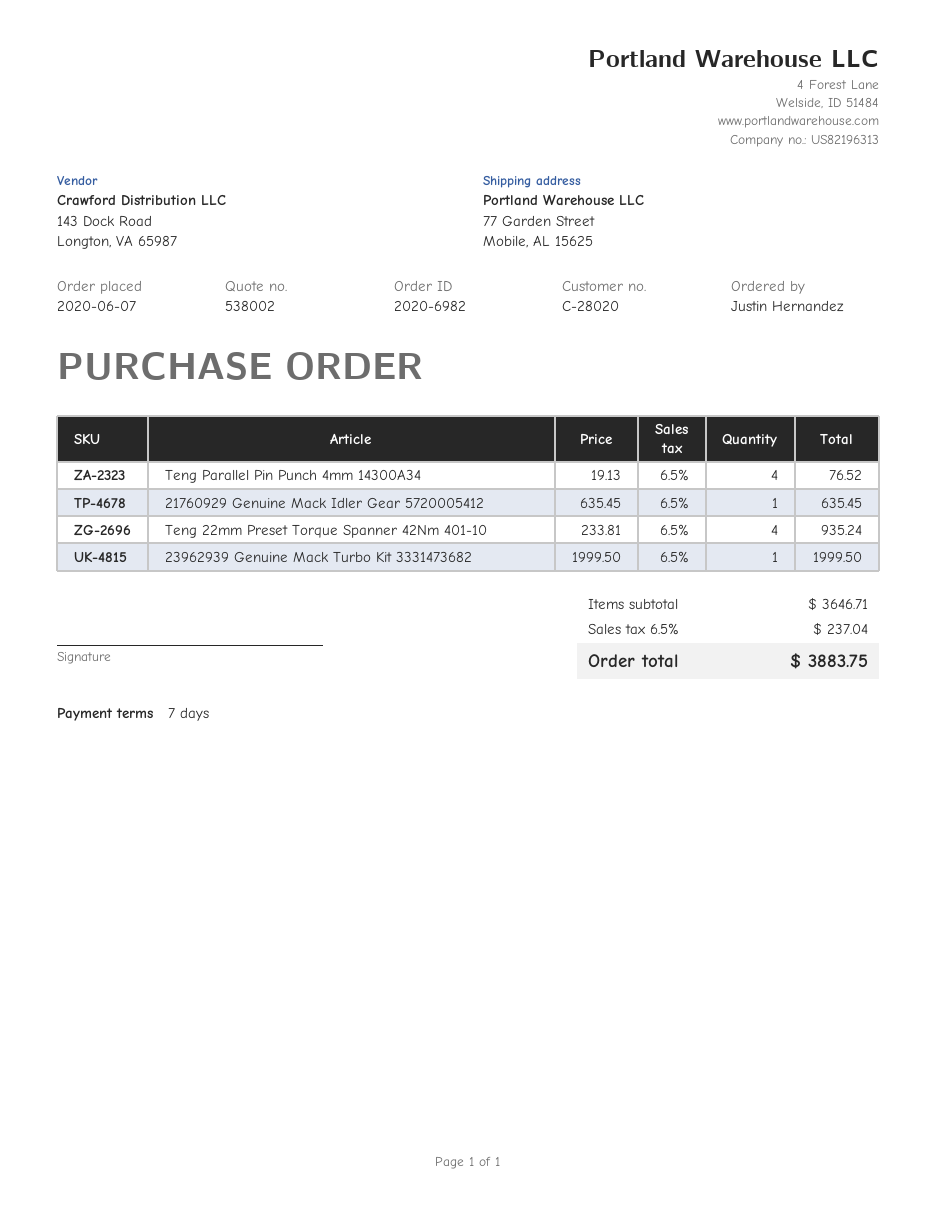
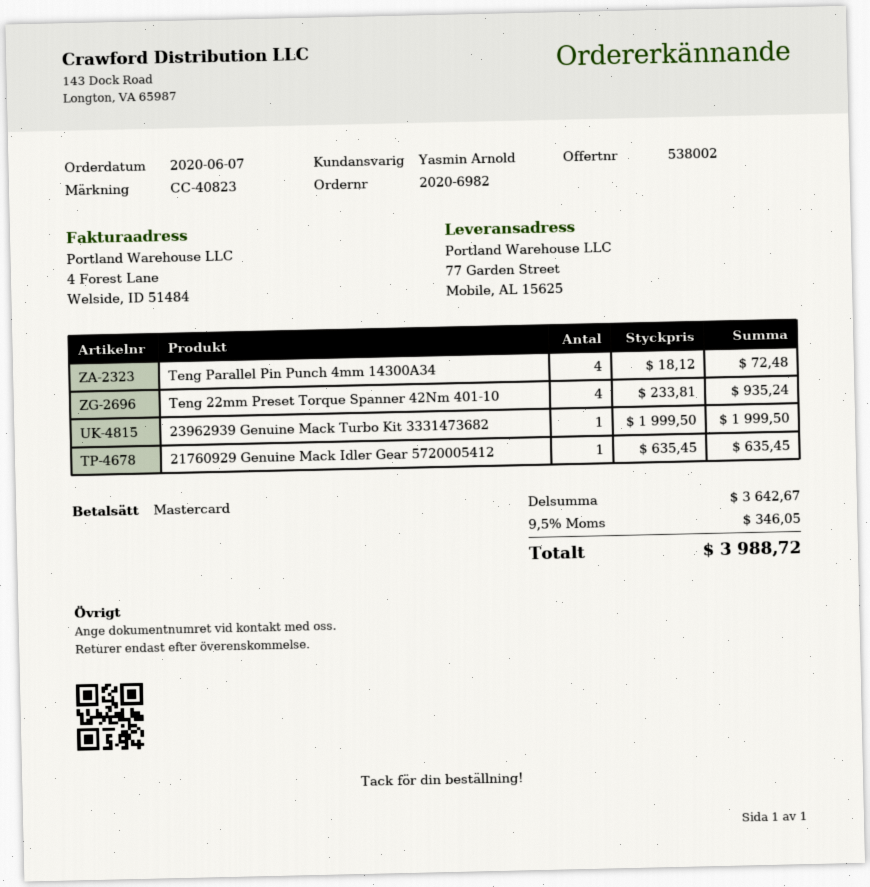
Teng Parallel Pin Punch 4mm 14300A34: 4 x 19.13 = 76.52 -> 4 x 18.12 = 72.48
subtotal: 3646.71 -> 3642.67
tax: 6.5% = 237.04 -> 9.5% = 346.05
total: 3883.75 -> 3988.72

